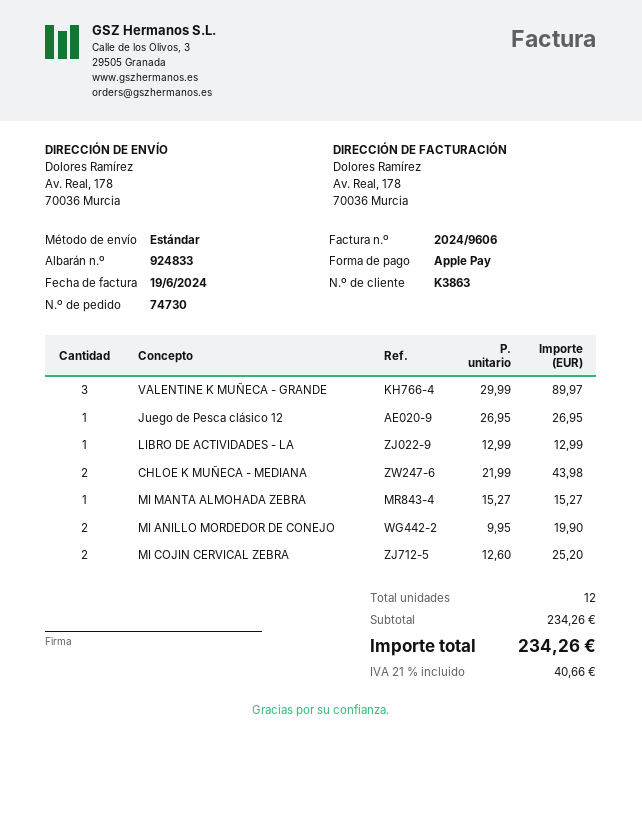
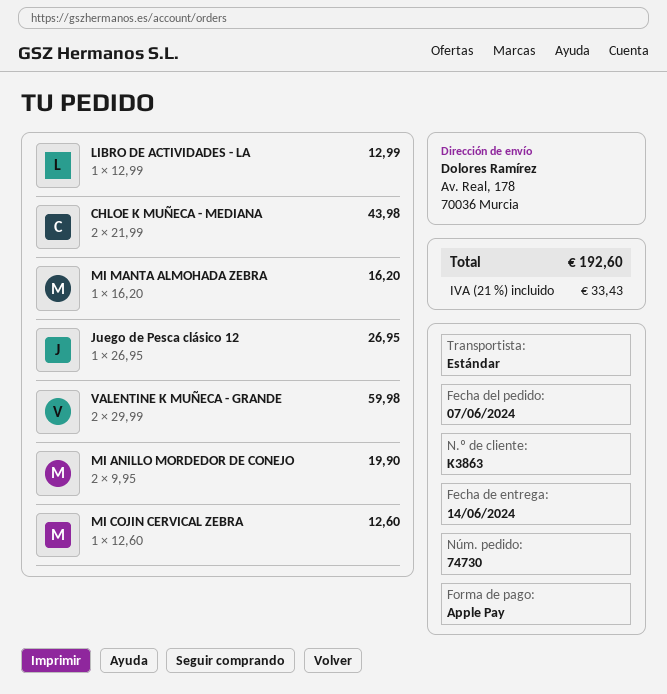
VALENTINE K MUÑECA - GRANDE: 3 x 29.99 = 89.97 -> 2 x 29.99 = 59.98
MI MANTA ALMOHADA ZEBRA: 1 x 15.27 = 15.27 -> 1 x 16.20 = 16.20
MI COJIN CERVICAL ZEBRA: 2 x 12.60 = 25.20 -> 1 x 12.60 = 12.60
tax: 21% = 40.66 -> 21% = 33.43
total: 234.26 -> 192.60

